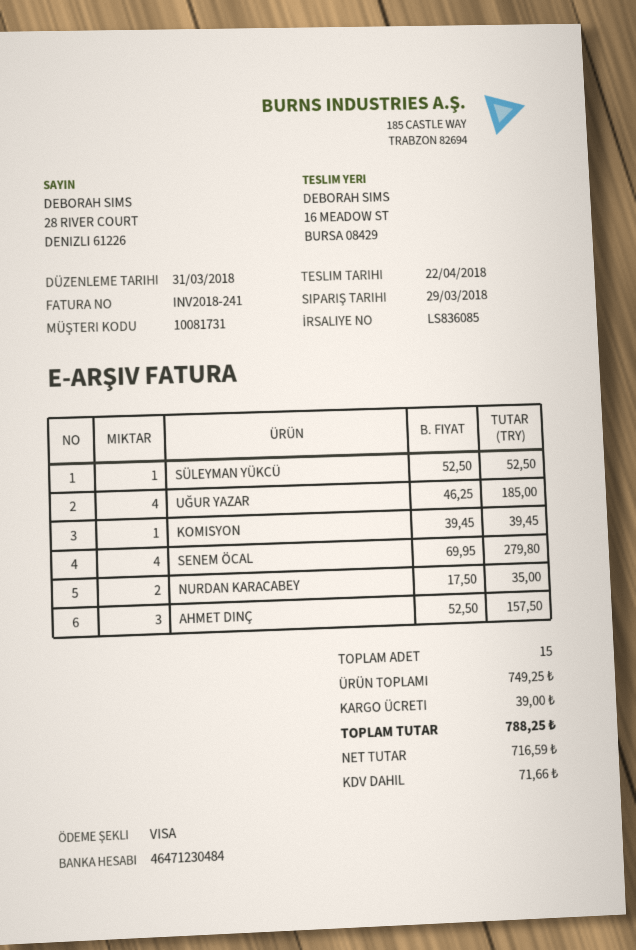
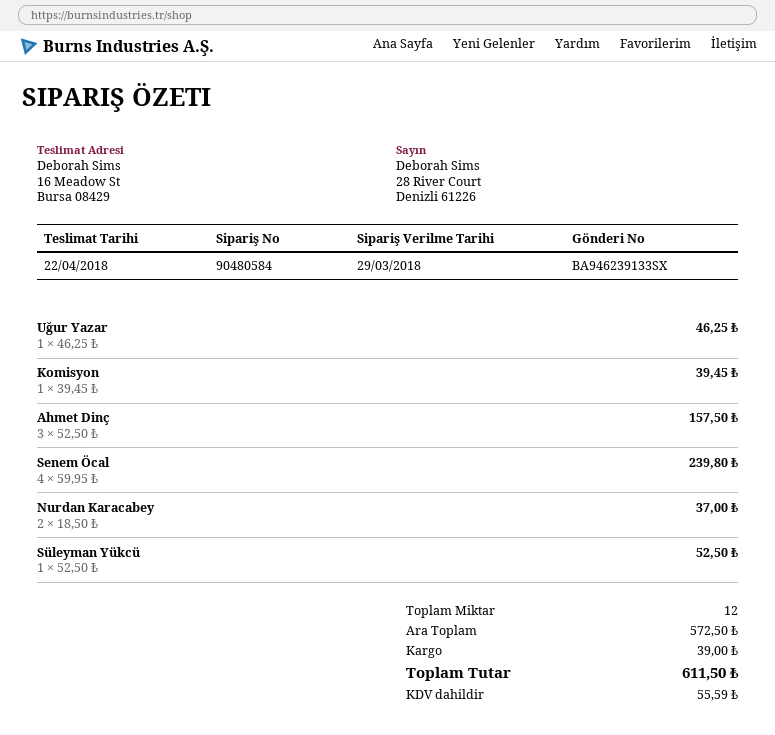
UĞUR YAZAR: 4 x 46.25 = 185.00 -> 1 x 46.25 = 46.25
SENEM ÖCAL: 4 x 69.95 = 279.80 -> 4 x 59.95 = 239.80
NURDAN KARACABEY: 2 x 17.50 = 35.00 -> 2 x 18.50 = 37.00
total quantity: 15 -> 12
subtotal: 749.25 -> 572.50
tax: 71.66 -> 55.59
total: 788.25 -> 611.50

